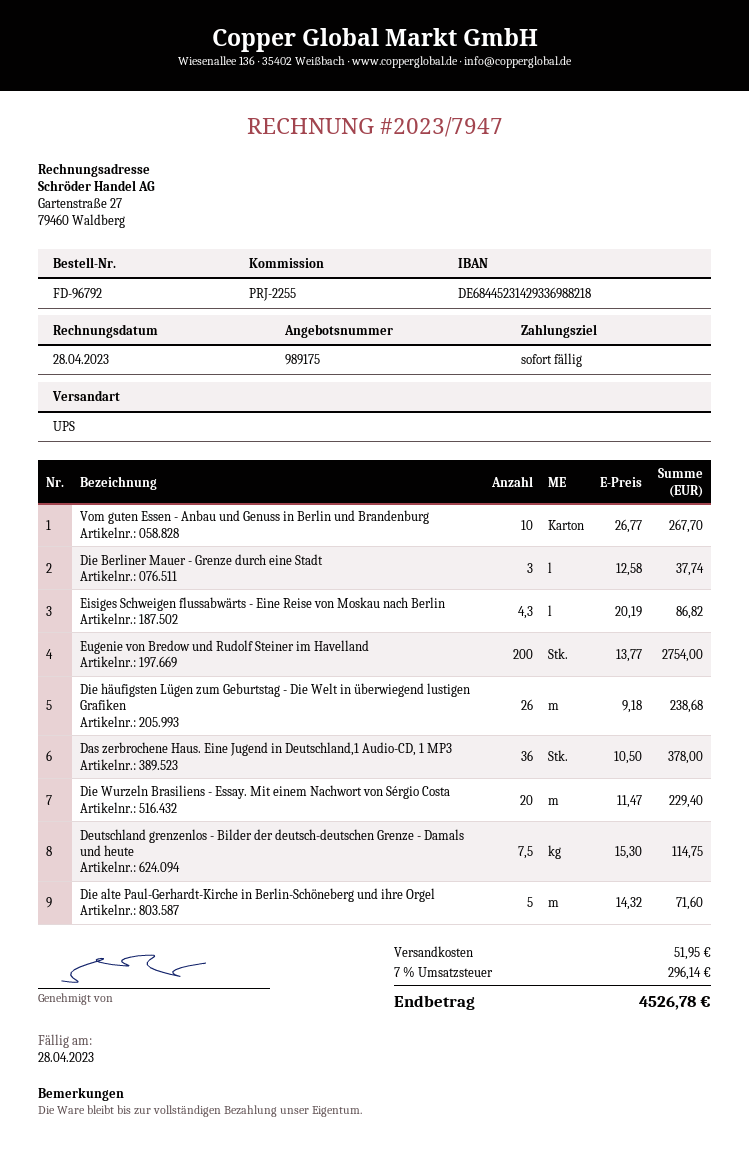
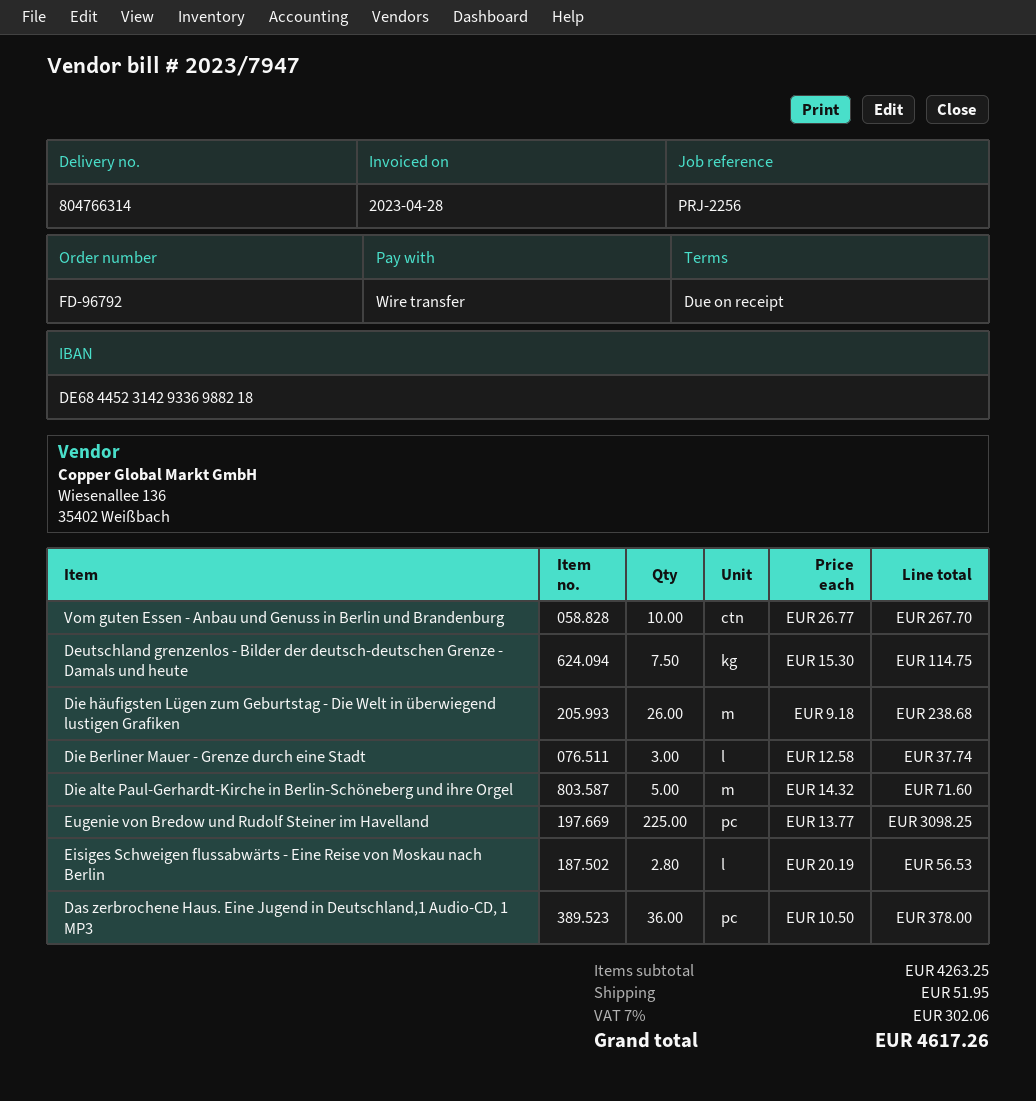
reference: PRJ-2255 -> PRJ-2256
Eisiges Schweigen flussabwärts - Eine Reise von Moskau nach Berlin: 4.3 x 20.19 = 86.82 -> 2.8 x 20.19 = 56.53
Eugenie von Bredow und Rudolf Steiner im Havelland: 200 x 13.77 = 2754.00 -> 225 x 13.77 = 3098.25
Die Wurzeln Brasiliens - Essay. Mit einem Nachwort von Sérgio Costa: 20 x 11.47 = 229.40 -> none
tax: 7% = 296.14 -> 7% = 302.06
total: 4526.78 -> 4617.26

